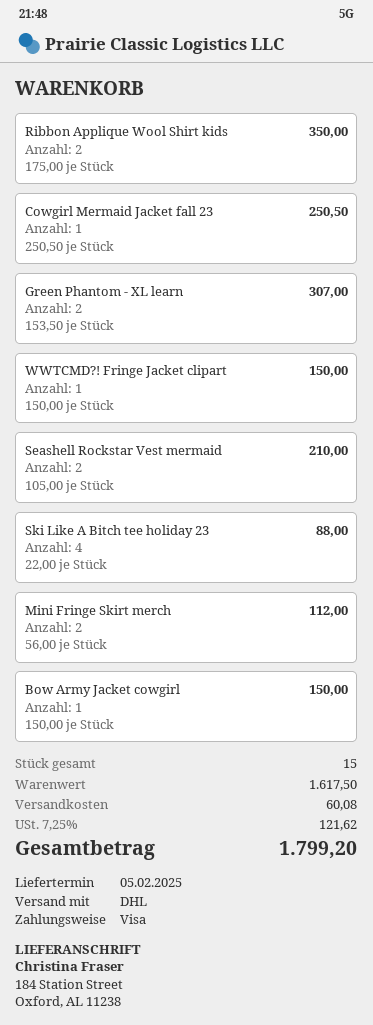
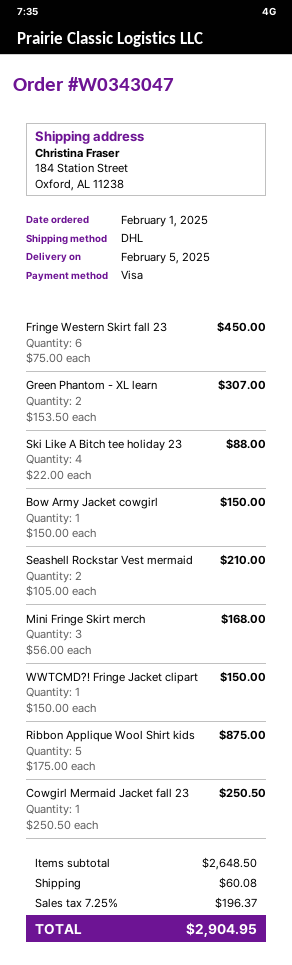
Ribbon Applique Wool Shirt kids: 2 x 175.00 = 350.00 -> 5 x 175.00 = 875.00
Mini Fringe Skirt merch: 2 x 56.00 = 112.00 -> 3 x 56.00 = 168.00
Fringe Western Skirt fall 23: none -> 6 x 75.00 = 450.00
subtotal: 1617.50 -> 2648.50
tax: 7.25% = 121.62 -> 7.25% = 196.37
total: 1799.20 -> 2904.95

